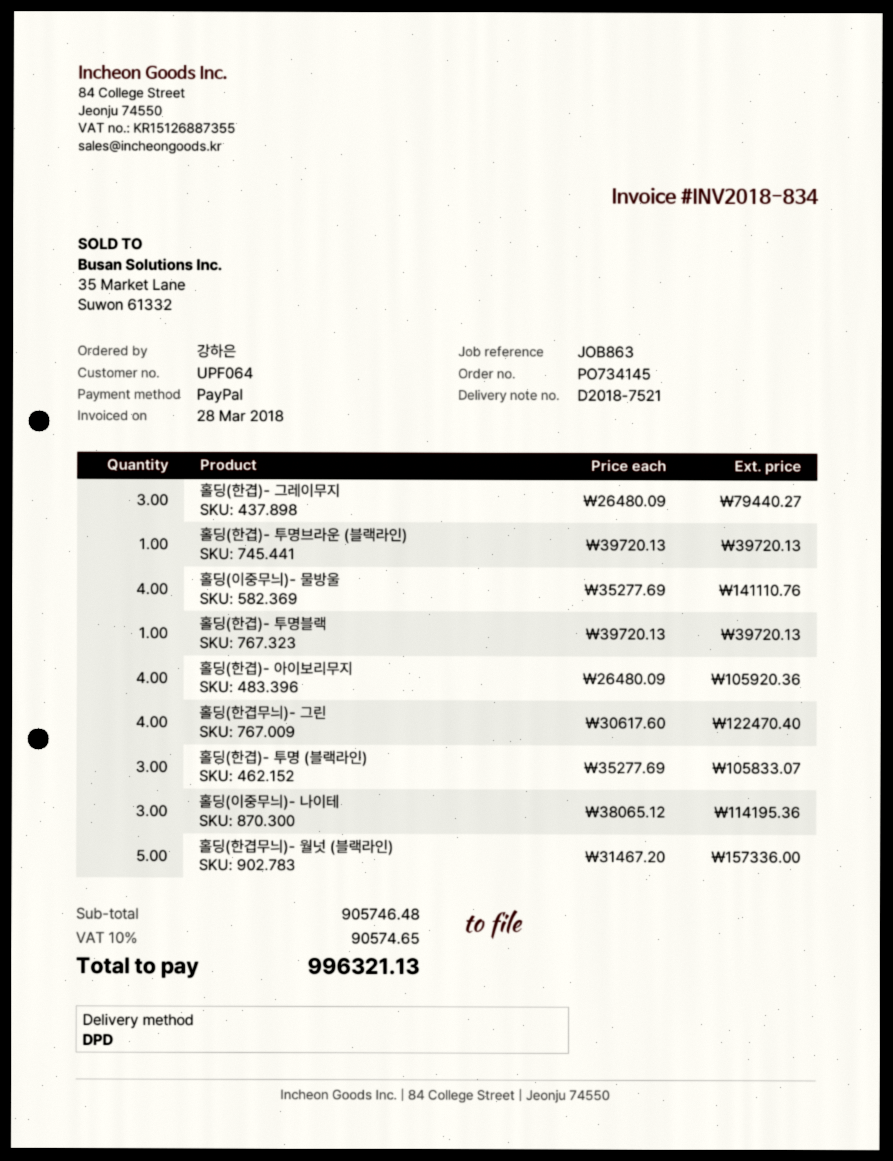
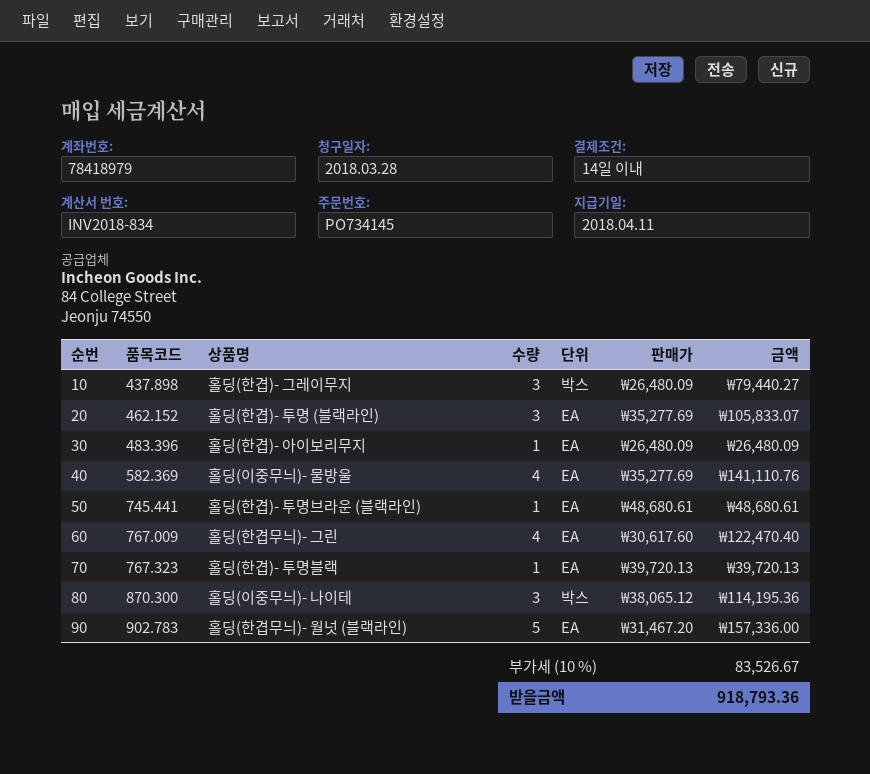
홀딩(한겹)- 투명브라운 (블랙라인): 1 x 39720.13 = 39720.13 -> 1 x 48680.61 = 48680.61
홀딩(한겹)- 아이보리무지: 4 x 26480.09 = 105920.36 -> 1 x 26480.09 = 26480.09
tax: 10% = 90574.65 -> 10% = 83526.67
total: 996321.13 -> 918793.36

